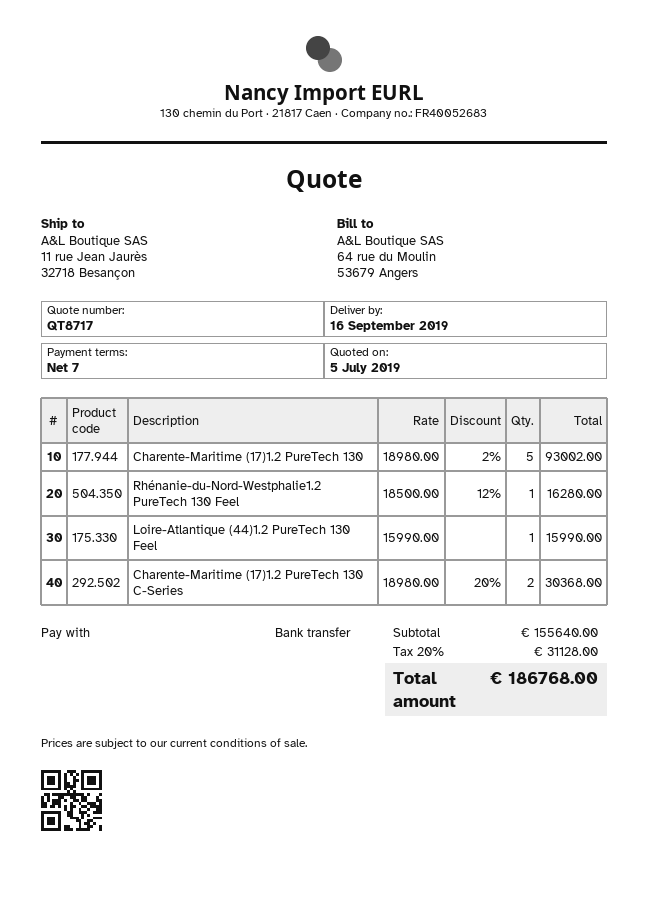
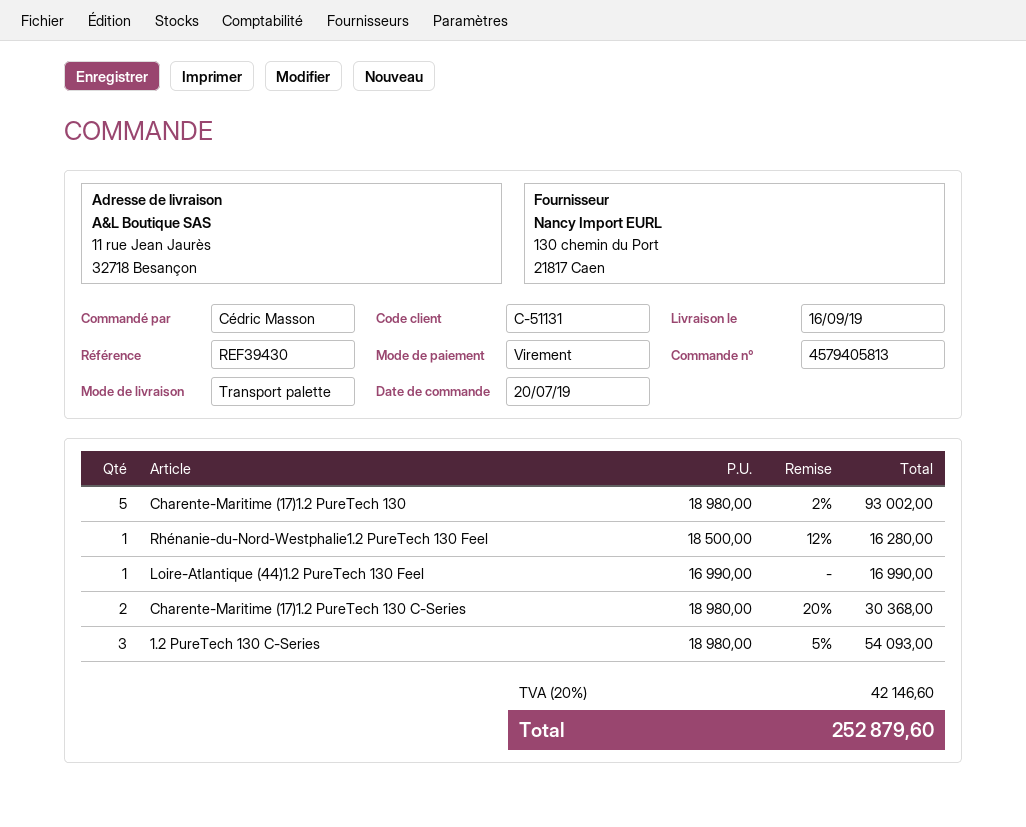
Loire-Atlantique (44)1.2 PureTech 130 Feel: 1 x 15990.00 = 15990.00 -> 1 x 16990.00 = 16990.00
1.2 PureTech 130 C-Series: none -> 3 x 18980.00 - 5% = 54093.00
tax: 20% = 31128.00 -> 20% = 42146.60
total: 186768.00 -> 252879.60

